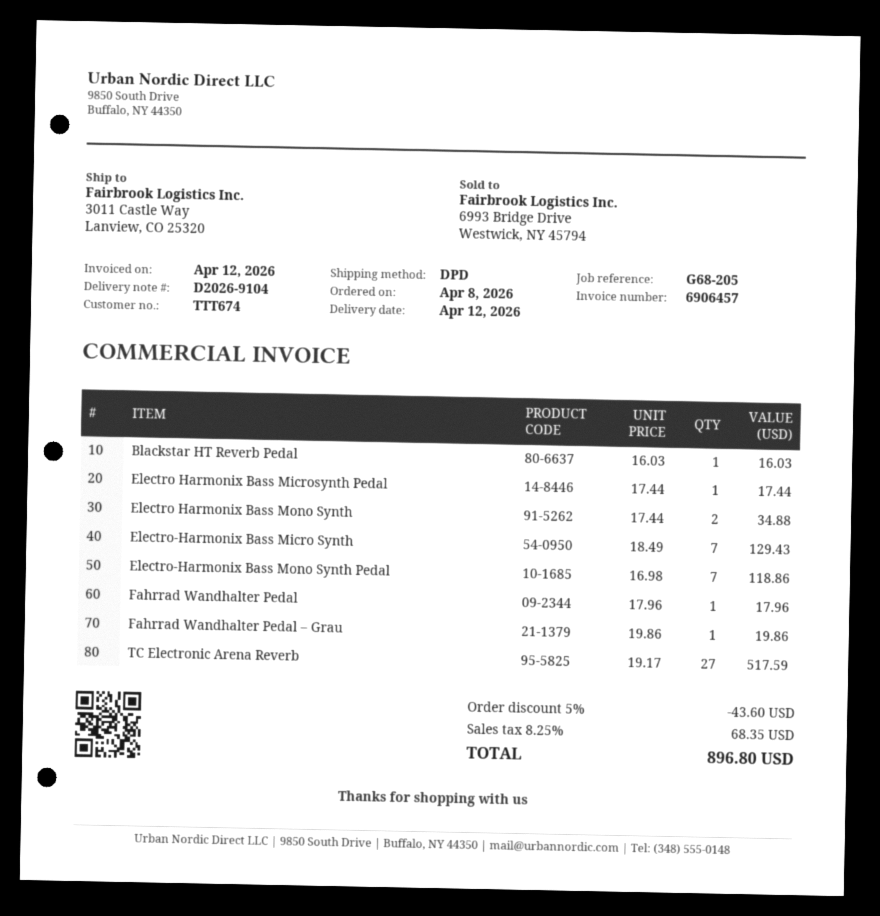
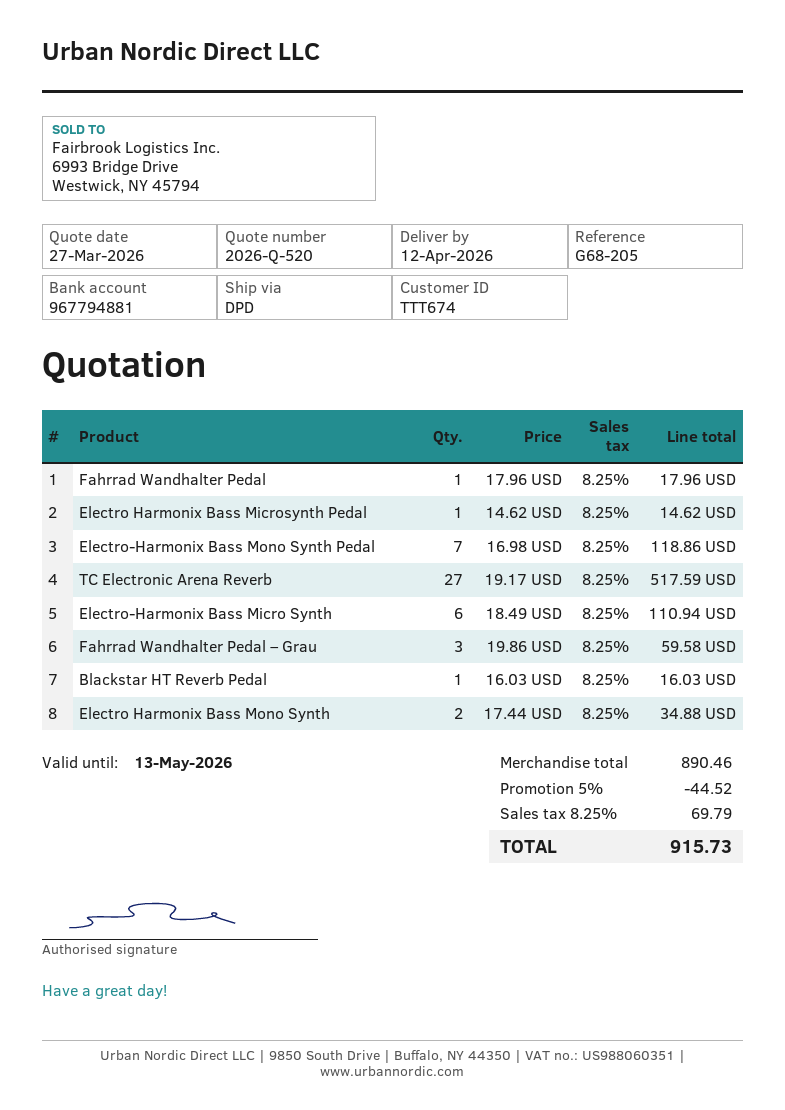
Electro Harmonix Bass Microsynth Pedal: 1 x 17.44 = 17.44 -> 1 x 14.62 = 14.62
Electro-Harmonix Bass Micro Synth: 7 x 18.49 = 129.43 -> 6 x 18.49 = 110.94
Fahrrad Wandhalter Pedal – Grau: 1 x 19.86 = 19.86 -> 3 x 19.86 = 59.58
discount: 5% = 43.60 -> 5% = 44.52
tax: 8.25% = 68.35 -> 8.25% = 69.79
total: 896.80 -> 915.73

